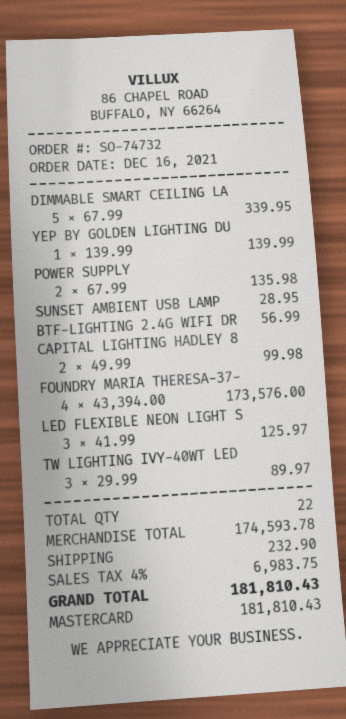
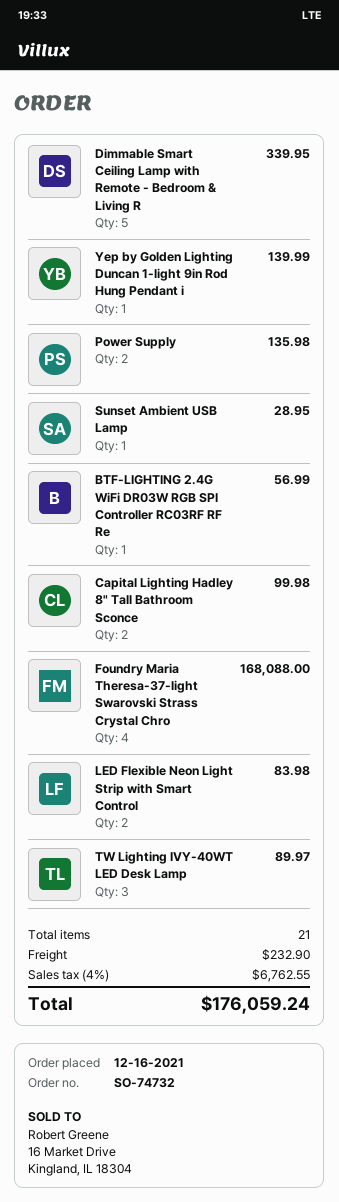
FOUNDRY MARIA THERESA-37-: 4 for 173576.00 -> 4 for 168088.00
LED FLEXIBLE NEON LIGHT S: 3 for 125.97 -> 2 for 83.98
total quantity: 22 -> 21
tax: 4% = 6983.75 -> 4% = 6762.55
total: 181810.43 -> 176059.24

